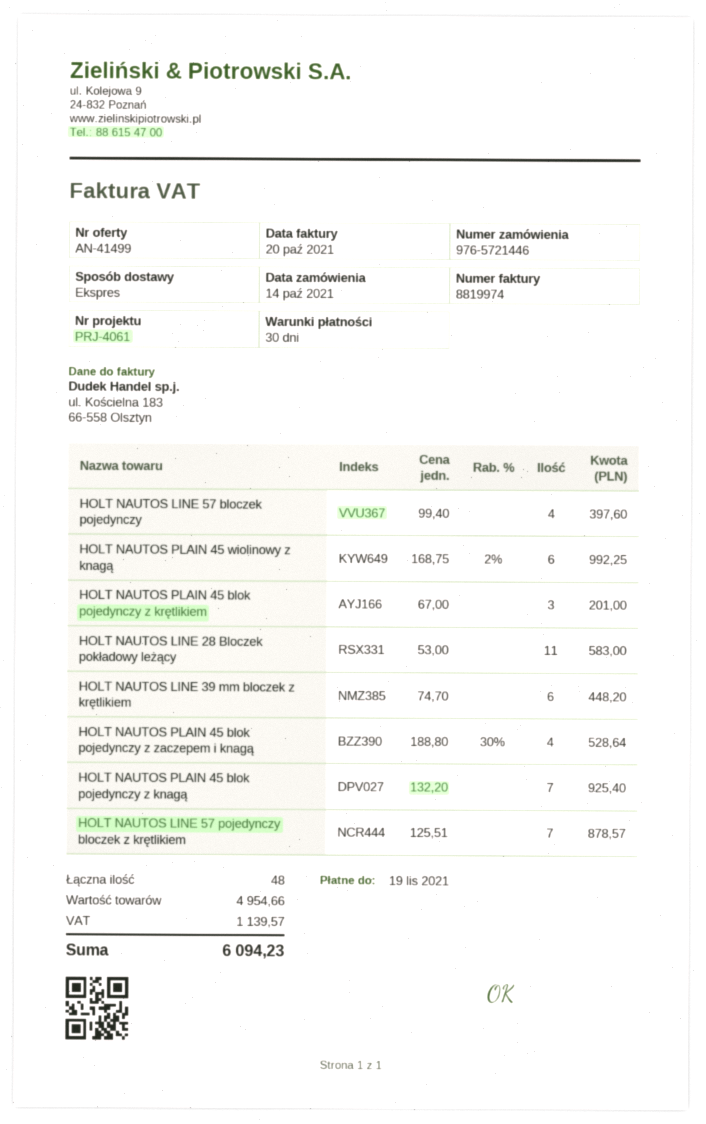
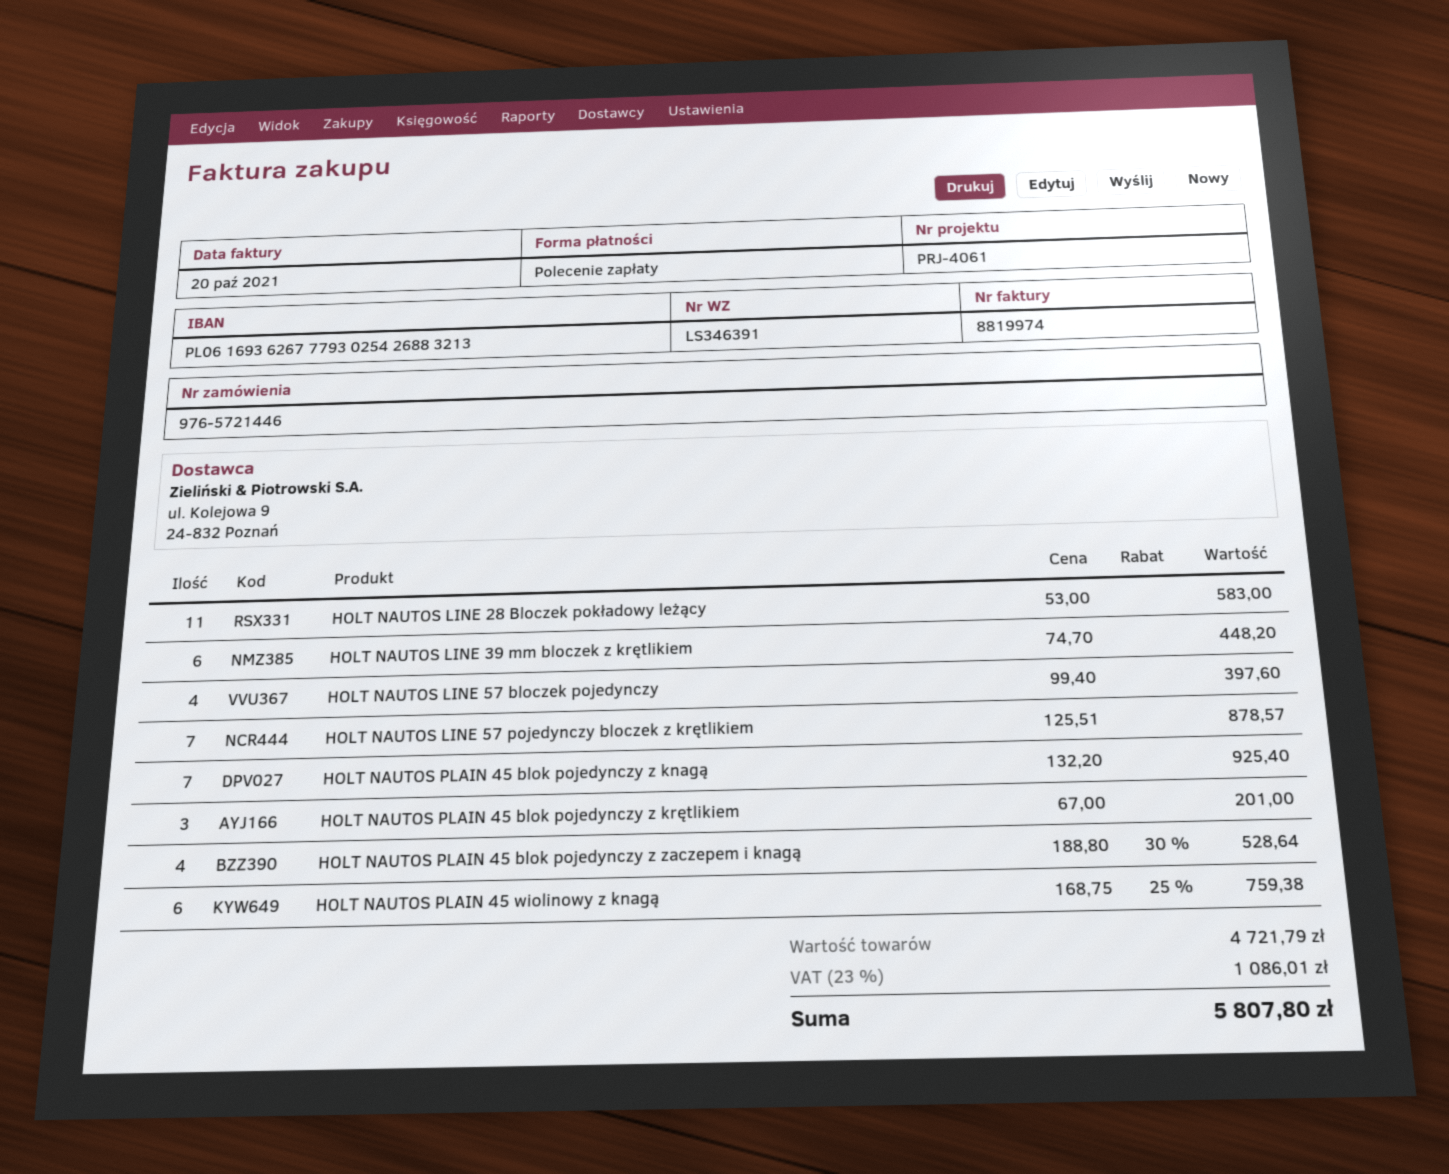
HOLT NAUTOS PLAIN 45 wiolinowy z knagą: 6 x 168.75 - 2% = 992.25 -> 6 x 168.75 - 25% = 759.38
subtotal: 4954.66 -> 4721.79
tax: 1139.57 -> 1086.01
total: 6094.23 -> 5807.80

